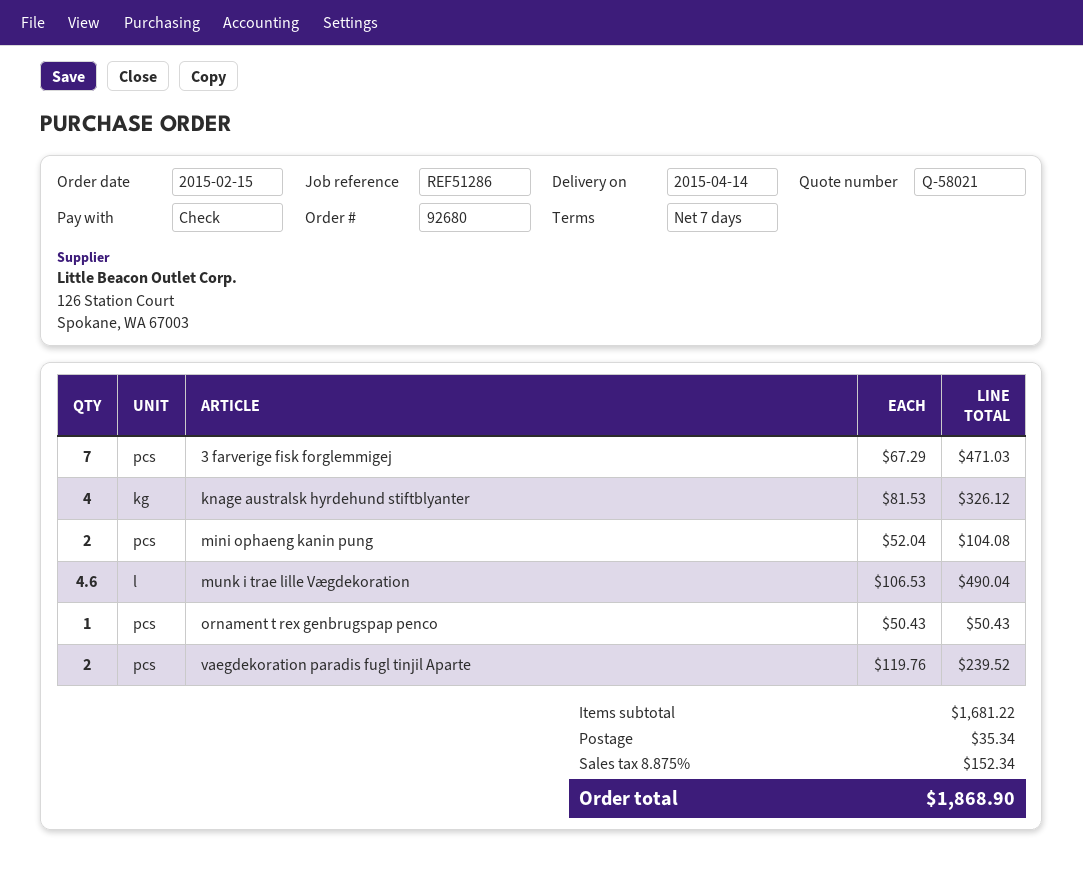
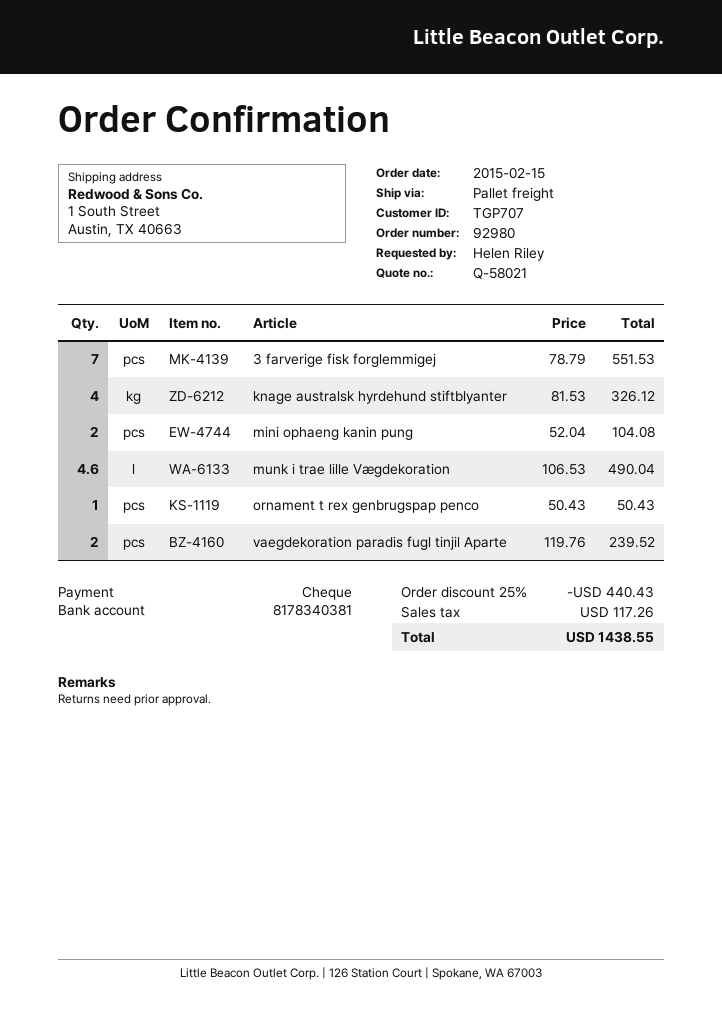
order number: 92680 -> 92980
3 farverige fisk forglemmigej: 7 x 67.29 = 471.03 -> 7 x 78.79 = 551.53
discount: none -> 25% = 440.43
shipping: 35.34 -> none
tax: 152.34 -> 117.26
total: 1868.90 -> 1438.55

